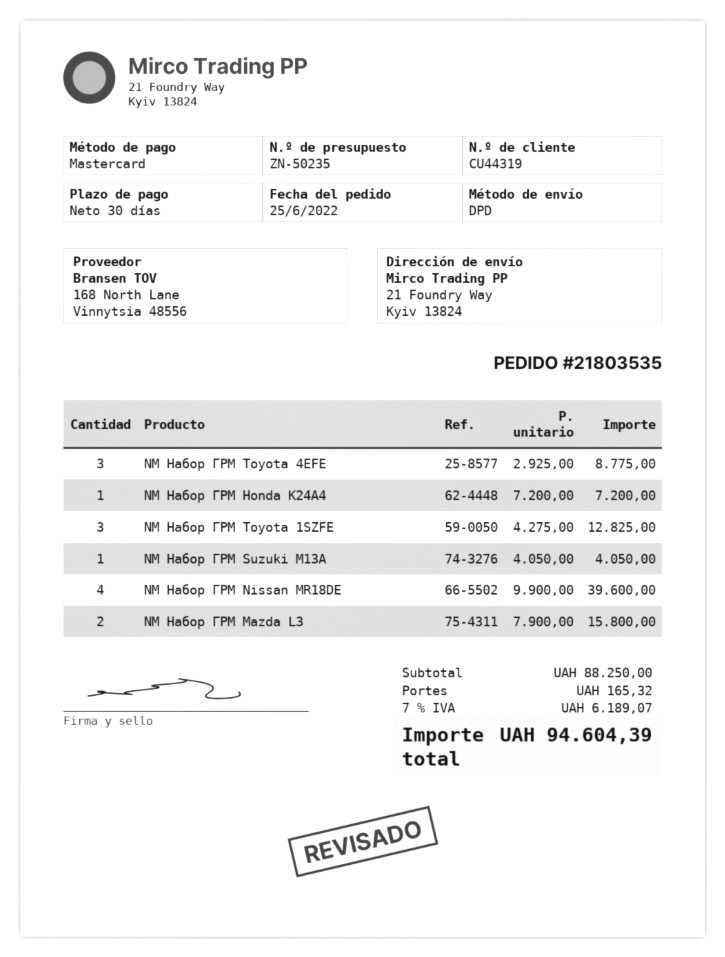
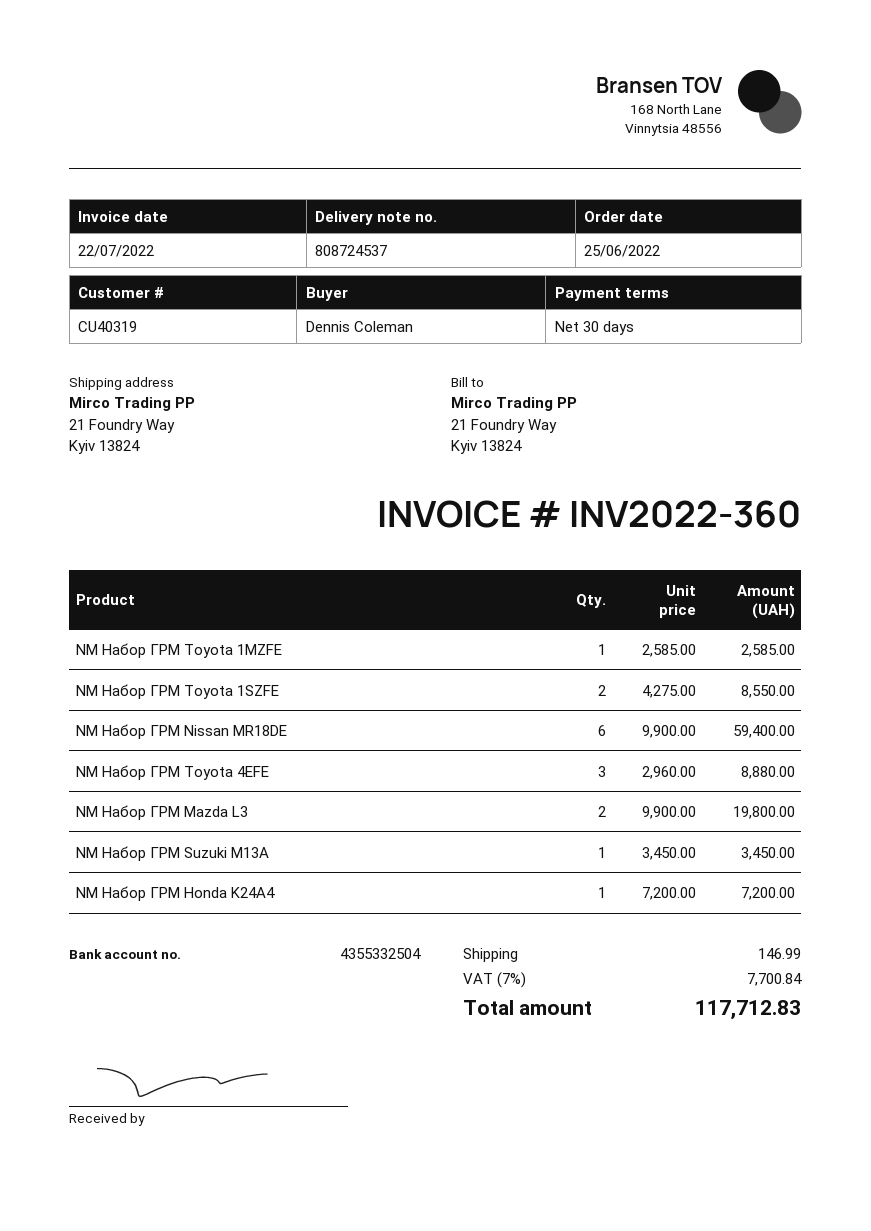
customer number: CU44319 -> CU40319
NM Набор ГРМ Toyota 4EFE: 3 x 2925.00 = 8775.00 -> 3 x 2960.00 = 8880.00
NM Набор ГРМ Toyota 1SZFE: 3 x 4275.00 = 12825.00 -> 2 x 4275.00 = 8550.00
NM Набор ГРМ Suzuki M13A: 1 x 4050.00 = 4050.00 -> 1 x 3450.00 = 3450.00
NM Набор ГРМ Nissan MR18DE: 4 x 9900.00 = 39600.00 -> 6 x 9900.00 = 59400.00
NM Набор ГРМ Mazda L3: 2 x 7900.00 = 15800.00 -> 2 x 9900.00 = 19800.00
NM Набор ГРМ Toyota 1MZFE: none -> 1 x 2585.00 = 2585.00
shipping: 165.32 -> 146.99
tax: 7% = 6189.07 -> 7% = 7700.84
total: 94604.39 -> 117712.83

